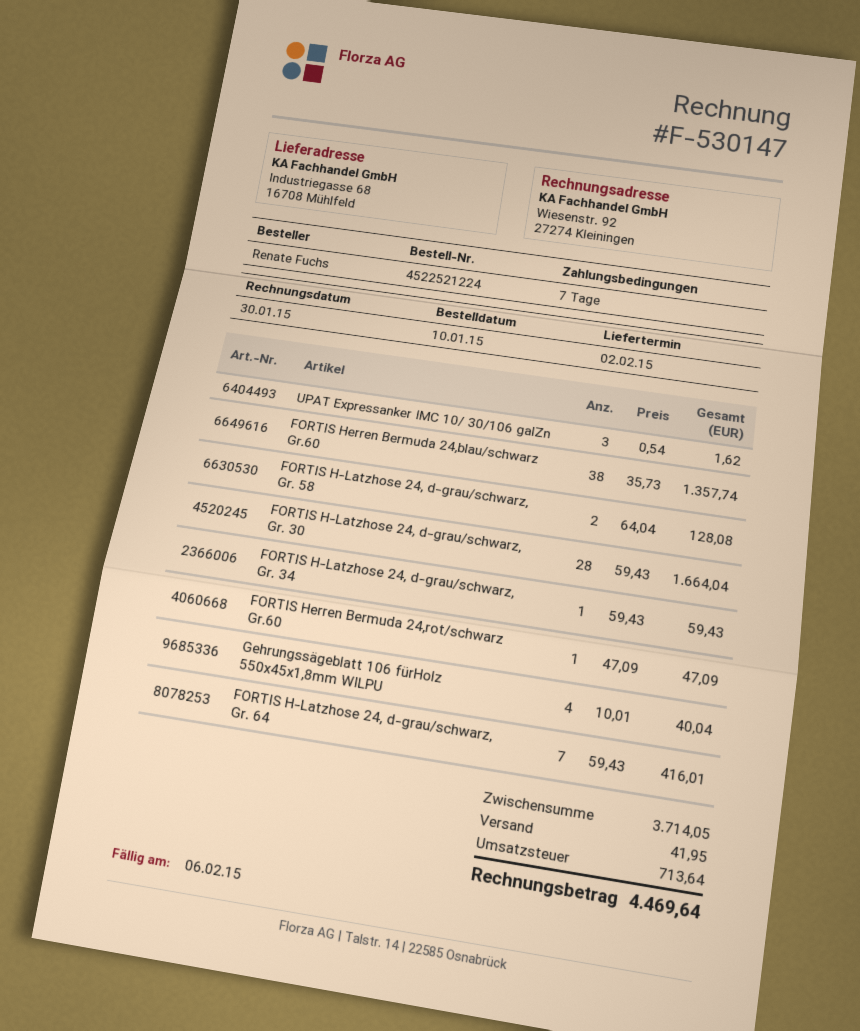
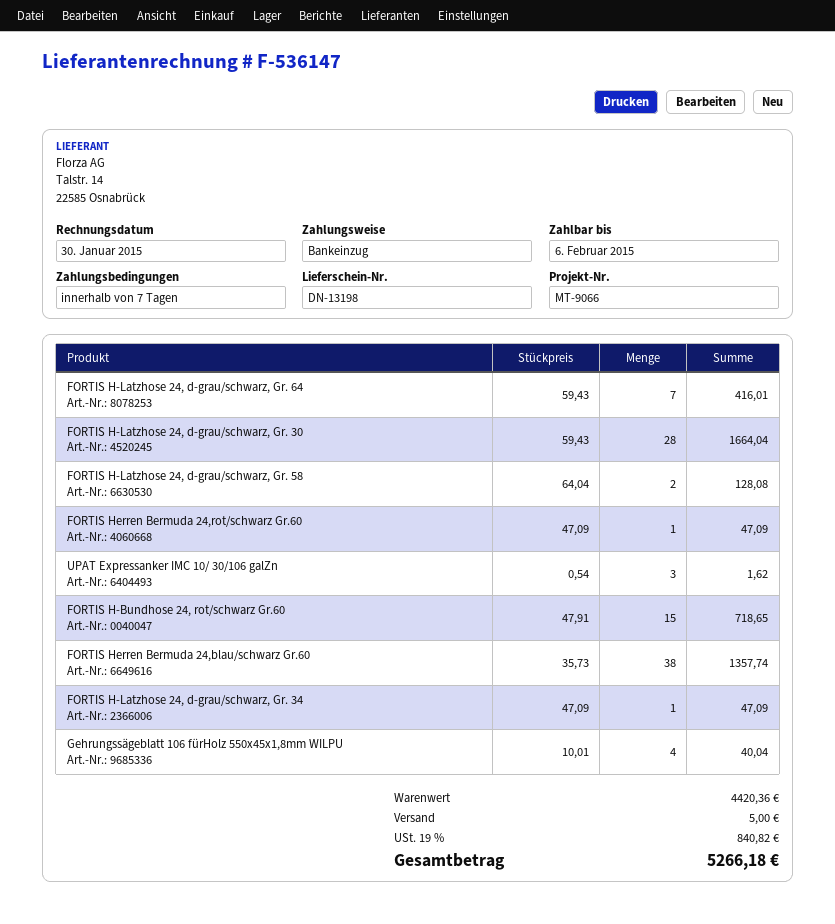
invoice number: F-530147 -> F-536147
FORTIS H-Latzhose 24, d-grau/schwarz, Gr. 34: 1 x 59.43 = 59.43 -> 1 x 47.09 = 47.09
FORTIS H-Bundhose 24, rot/schwarz Gr.60: none -> 15 x 47.91 = 718.65
subtotal: 3714.05 -> 4420.36
shipping: 41.95 -> 5.00
tax: 713.64 -> 840.82
total: 4469.64 -> 5266.18

